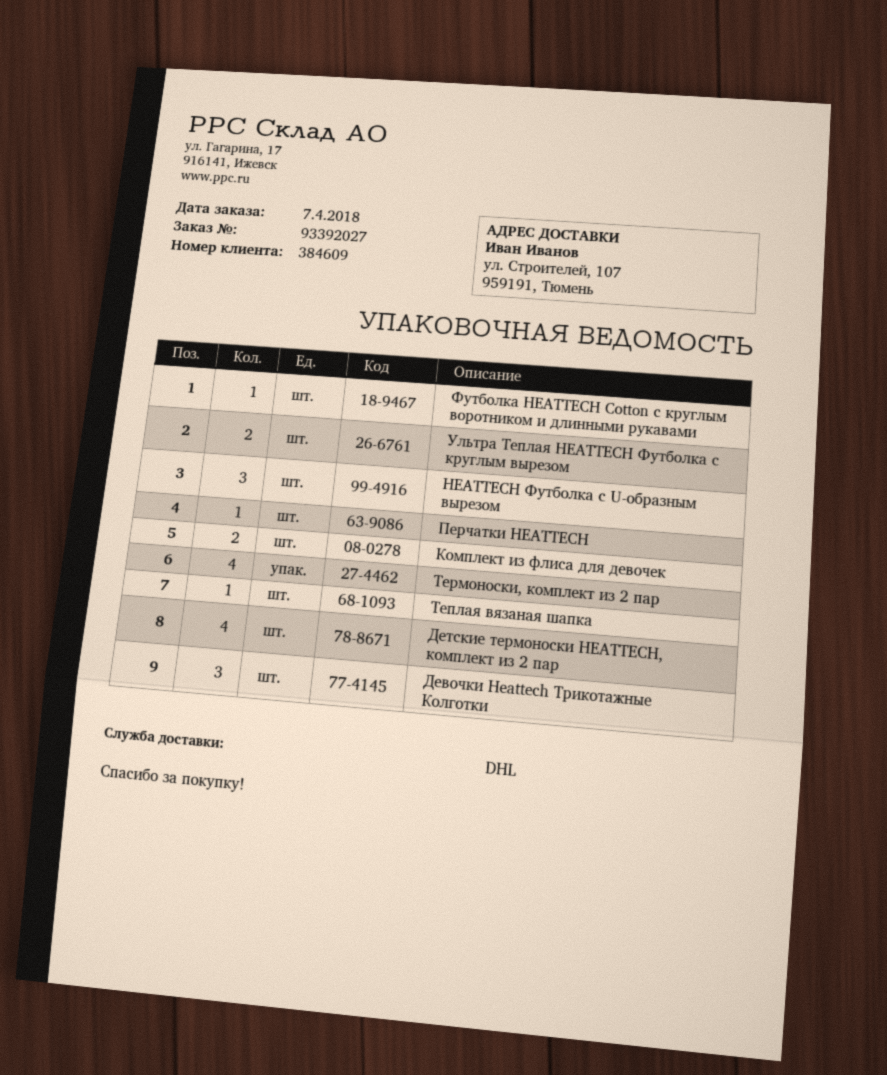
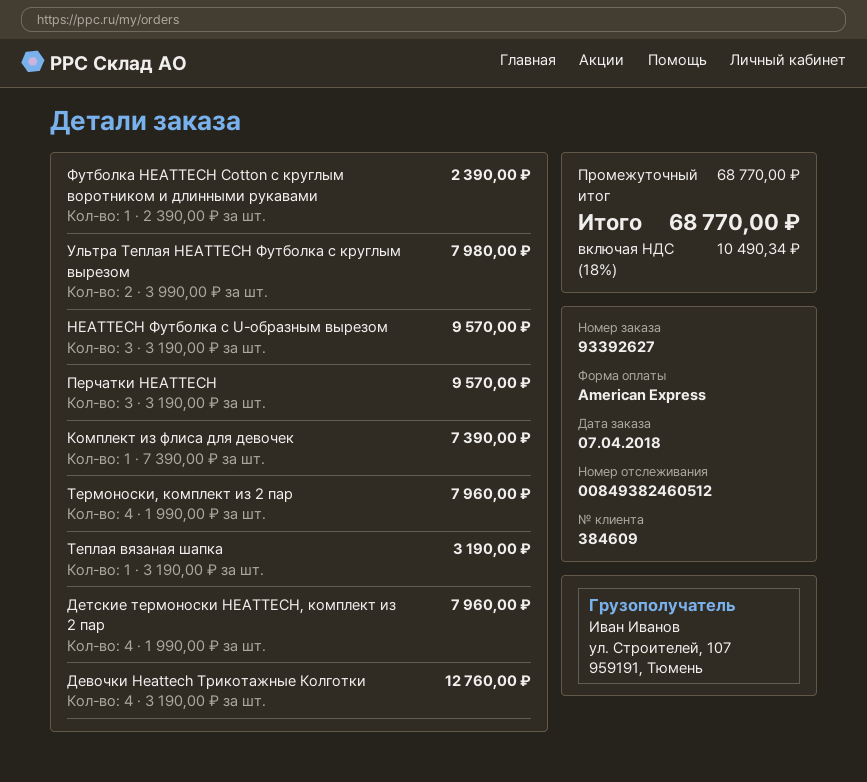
order number: 93392027 -> 93392627
Перчатки HEATTECH: 1 -> 3
Комплект из флиса для девочек: 2 -> 1
Девочки Heattech Трикотажные Колготки: 3 -> 4

